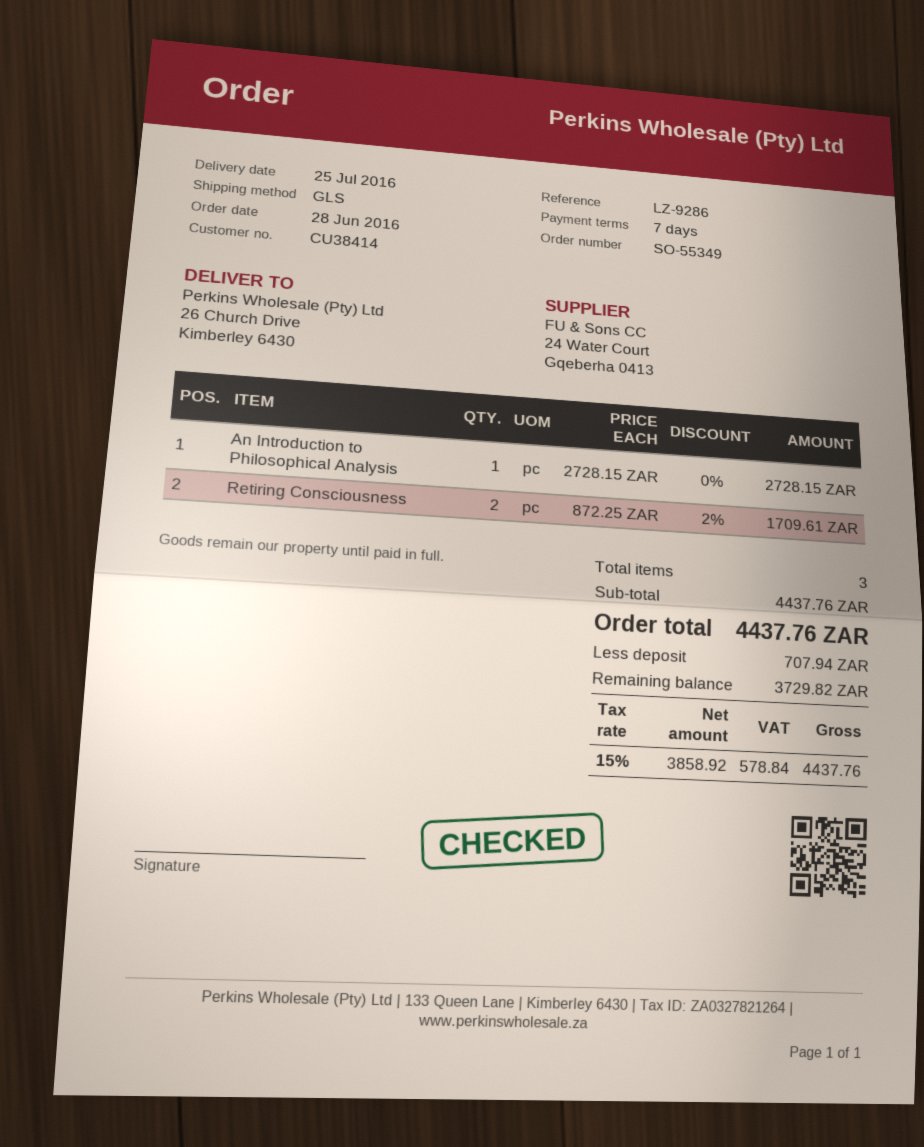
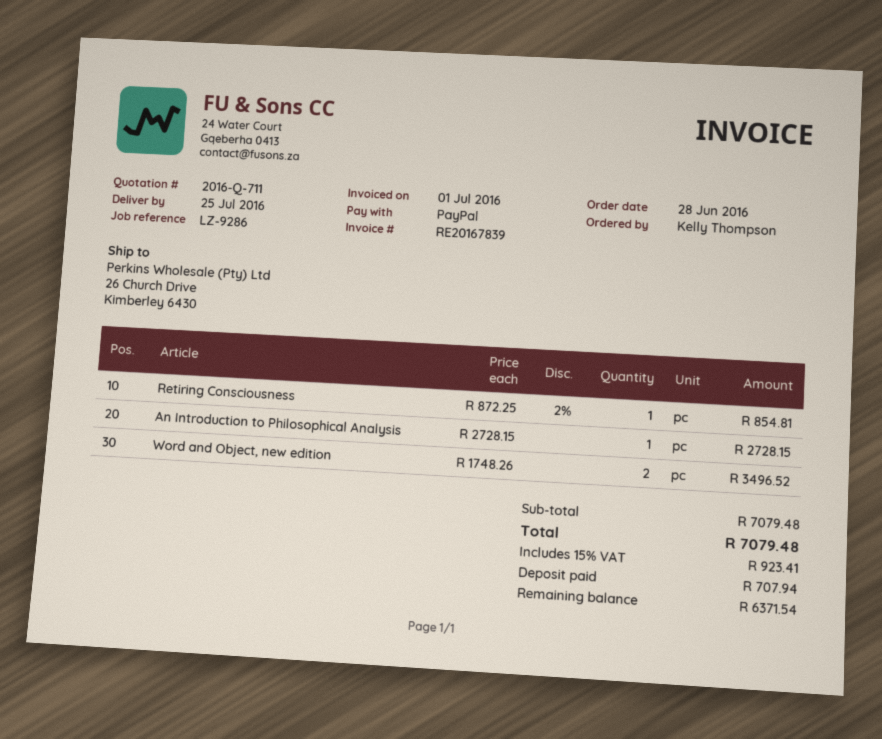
Retiring Consciousness: 2 x 872.25 - 2% = 1709.61 -> 1 x 872.25 - 2% = 854.81
Word and Object, new edition: none -> 2 x 1748.26 = 3496.52
subtotal: 4437.76 -> 7079.48
tax: 15% = 578.84 -> 15% = 923.41
total: 4437.76 -> 7079.48
balance: 3729.82 -> 6371.54

